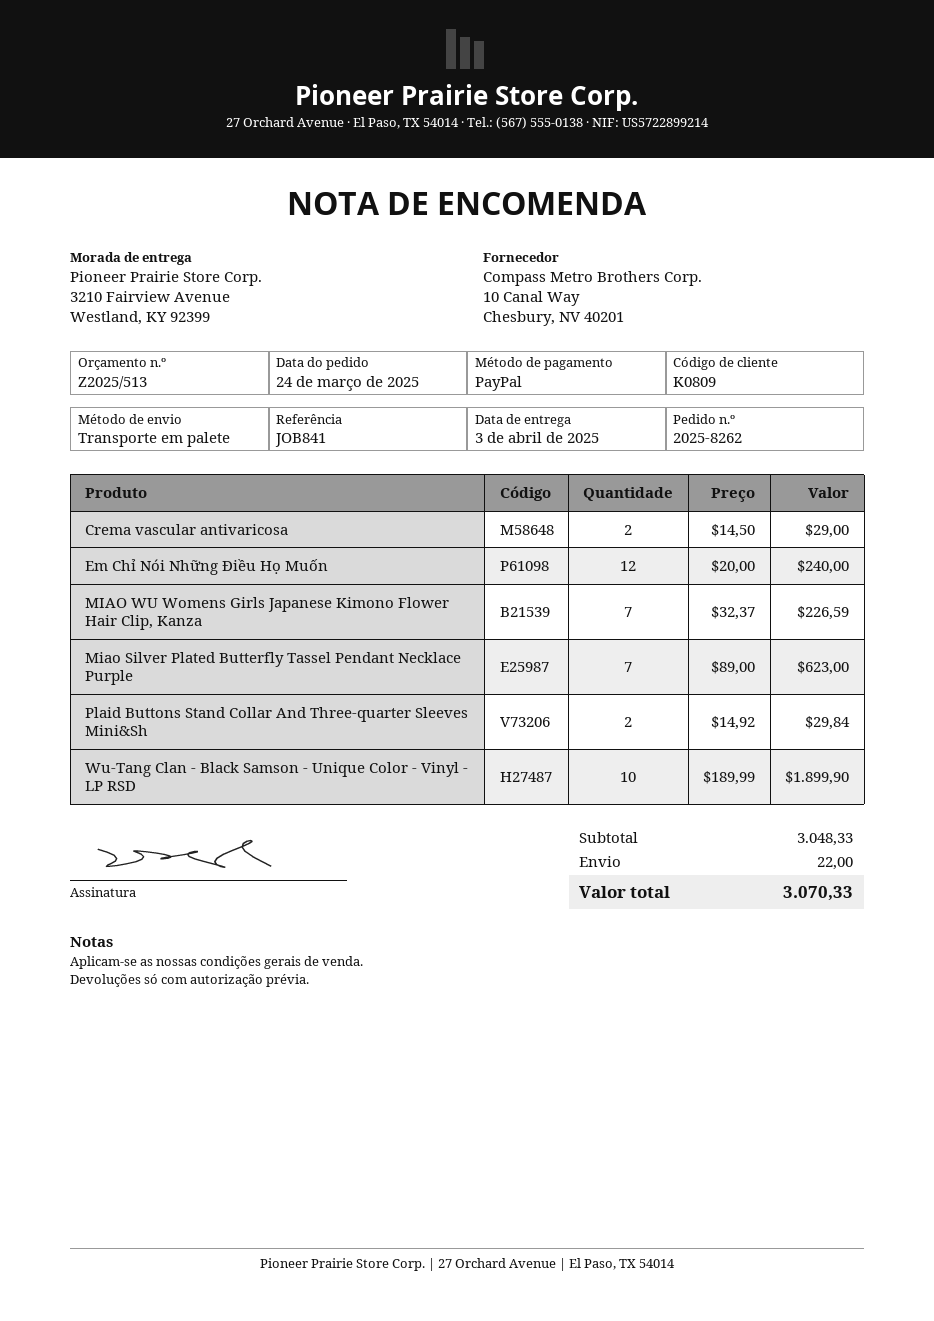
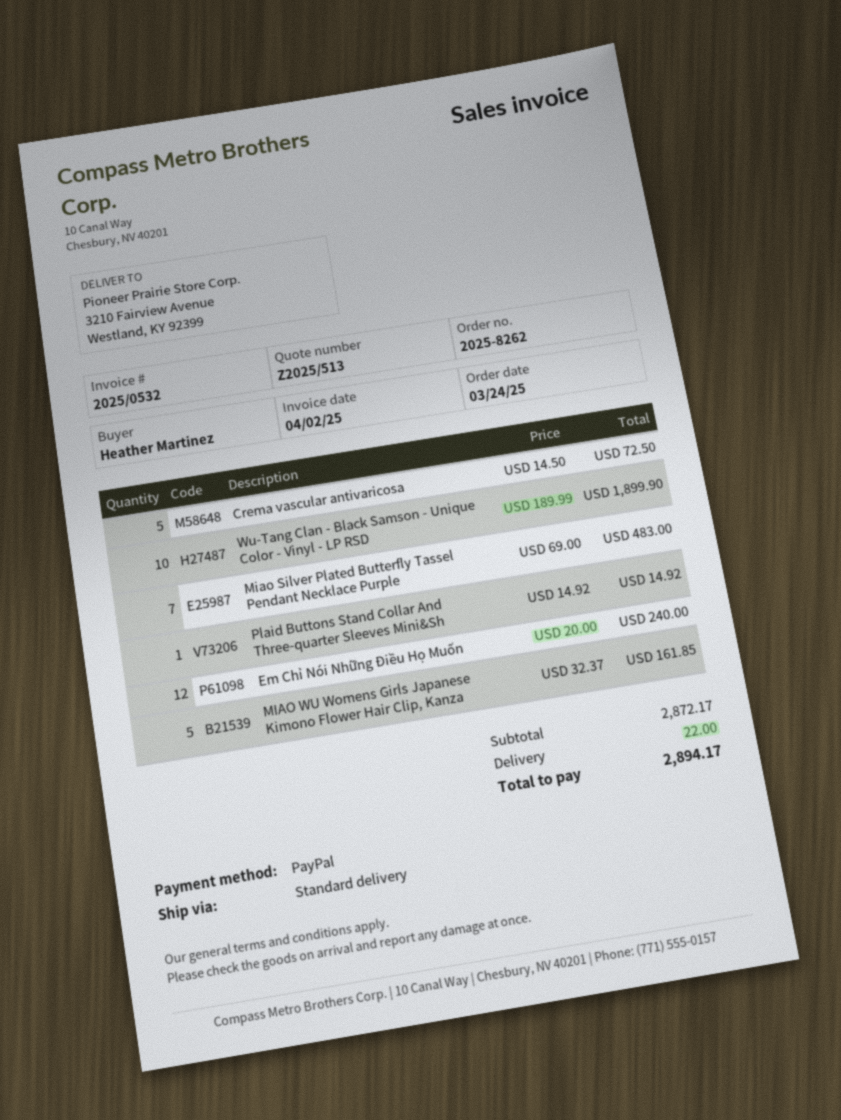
shipping method: pallet freight -> standard
Crema vascular antivaricosa: 2 x 14.50 = 29.00 -> 5 x 14.50 = 72.50
MIAO WU Womens Girls Japanese Kimono Flower Hair Clip, Kanza: 7 x 32.37 = 226.59 -> 5 x 32.37 = 161.85
Miao Silver Plated Butterfly Tassel Pendant Necklace Purple: 7 x 89.00 = 623.00 -> 7 x 69.00 = 483.00
Plaid Buttons Stand Collar And Three-quarter Sleeves Mini&Sh: 2 x 14.92 = 29.84 -> 1 x 14.92 = 14.92
subtotal: 3048.33 -> 2872.17
total: 3070.33 -> 2894.17

